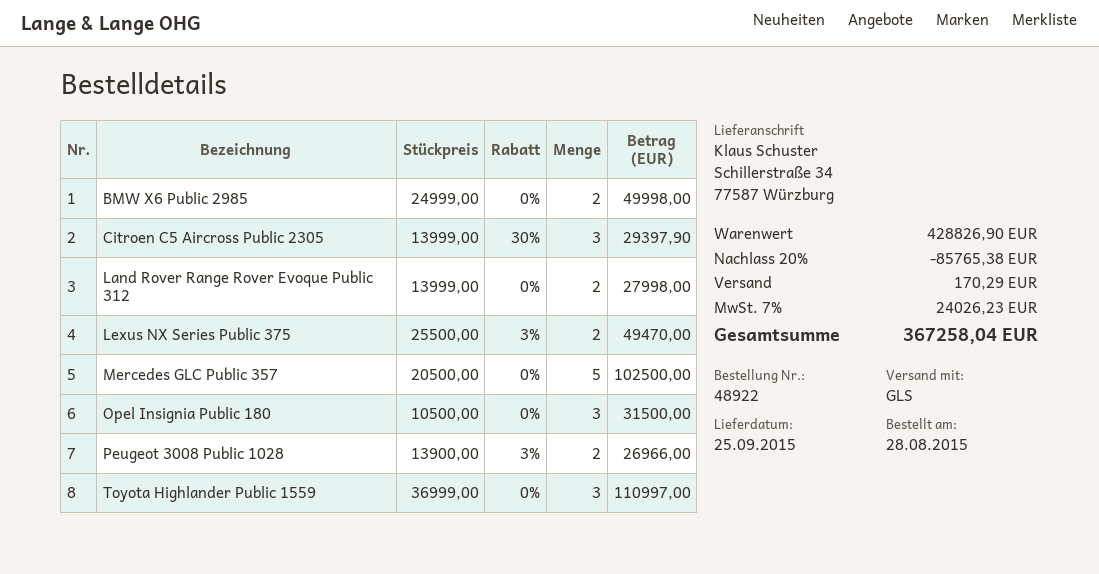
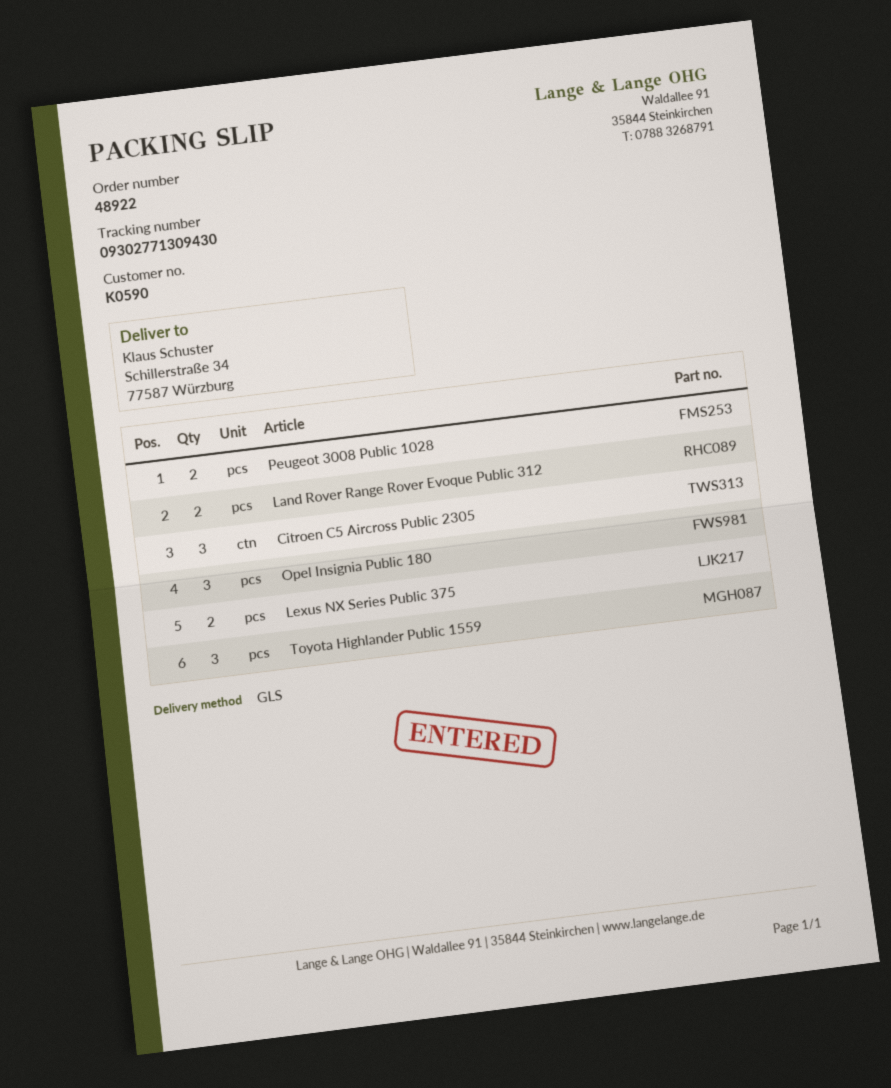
BMW X6 Public 2985: 2 -> none
Mercedes GLC Public 357: 5 -> none

